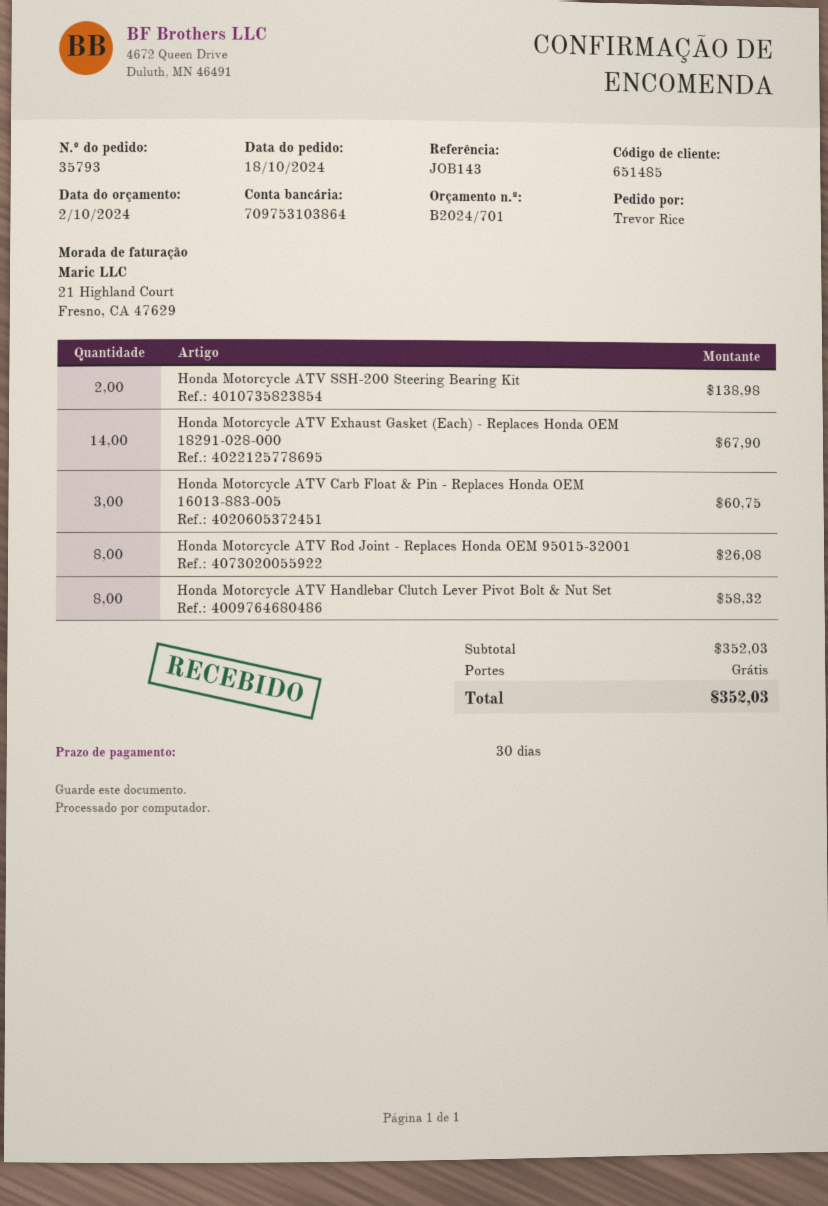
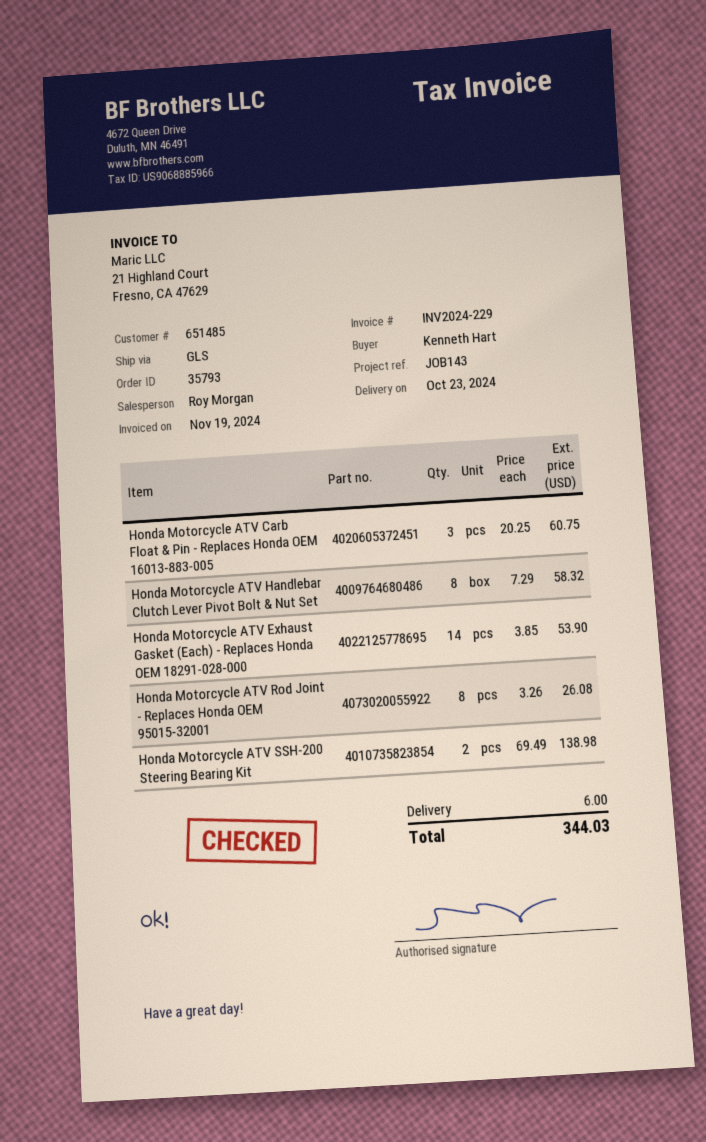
ordered by: Trevor Rice -> Kenneth Hart
Honda Motorcycle ATV Exhaust Gasket (Each) - Replaces Honda OEM 18291-028-000: 14 for 67.90 -> 14 for 53.90
shipping: 0.00 -> 6.00
total: 352.03 -> 344.03

